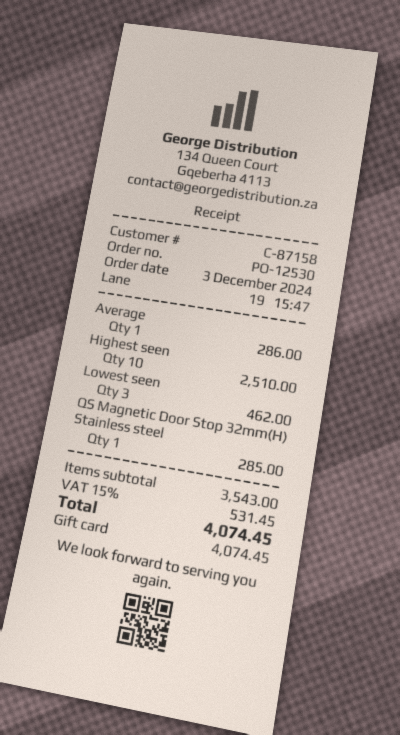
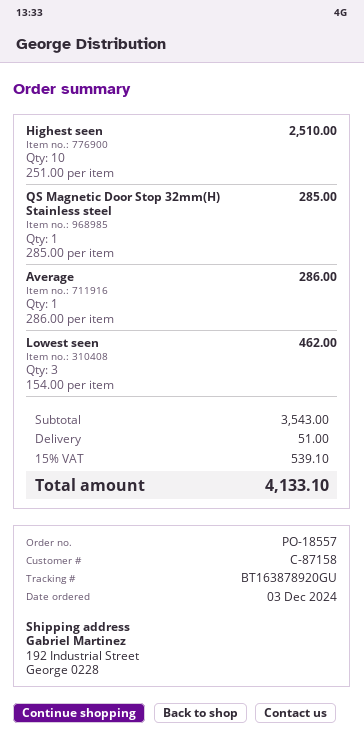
order number: PO-12530 -> PO-18557
shipping: none -> 51.00
tax: 15% = 531.45 -> 15% = 539.10
total: 4074.45 -> 4133.10

